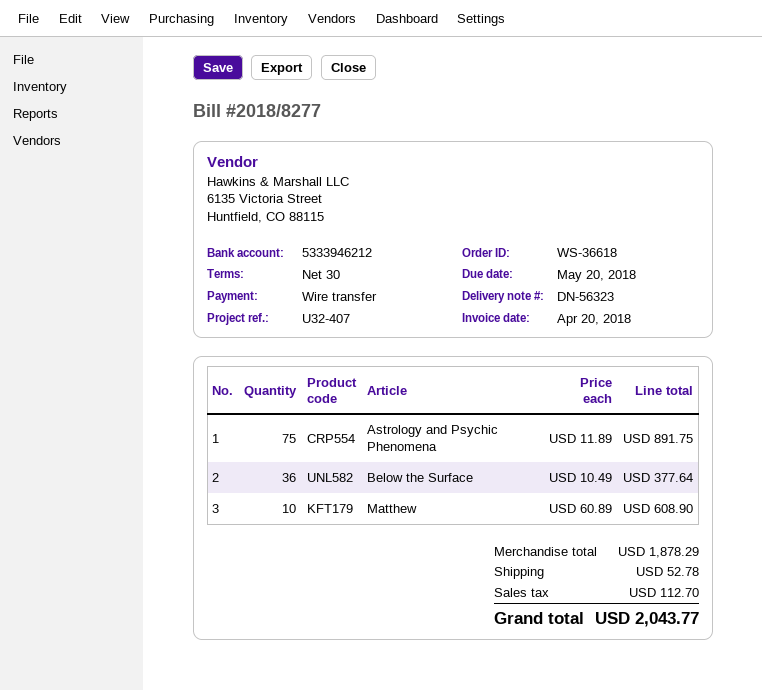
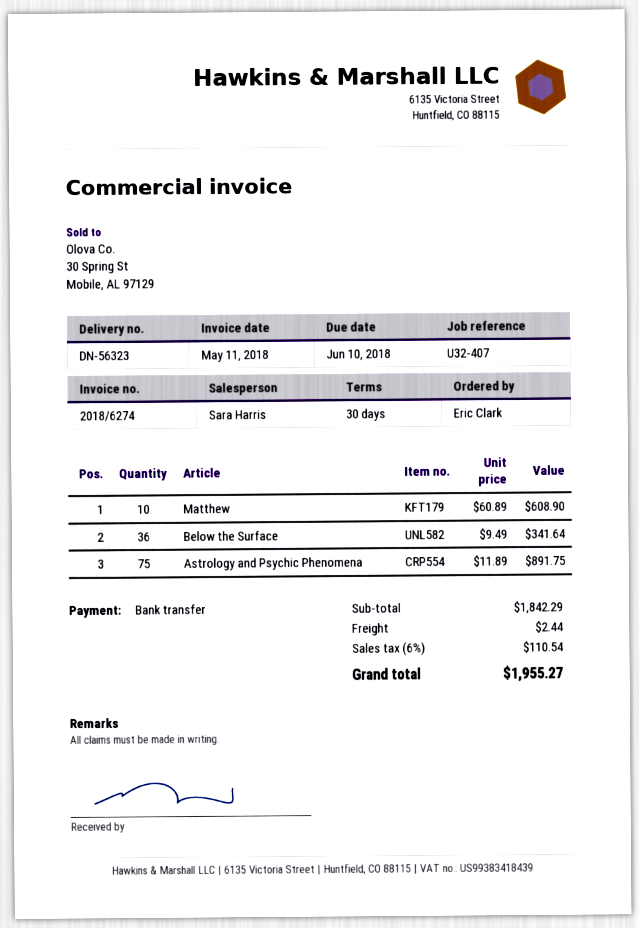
invoice number: 2018/8277 -> 2018/6274
invoice date: 2018-04-20 -> 2018-05-11
due date: 2018-05-20 -> 2018-06-10
Below the Surface: 36 x 10.49 = 377.64 -> 36 x 9.49 = 341.64
subtotal: 1878.29 -> 1842.29
shipping: 52.78 -> 2.44
tax: 112.70 -> 110.54
total: 2043.77 -> 1955.27

